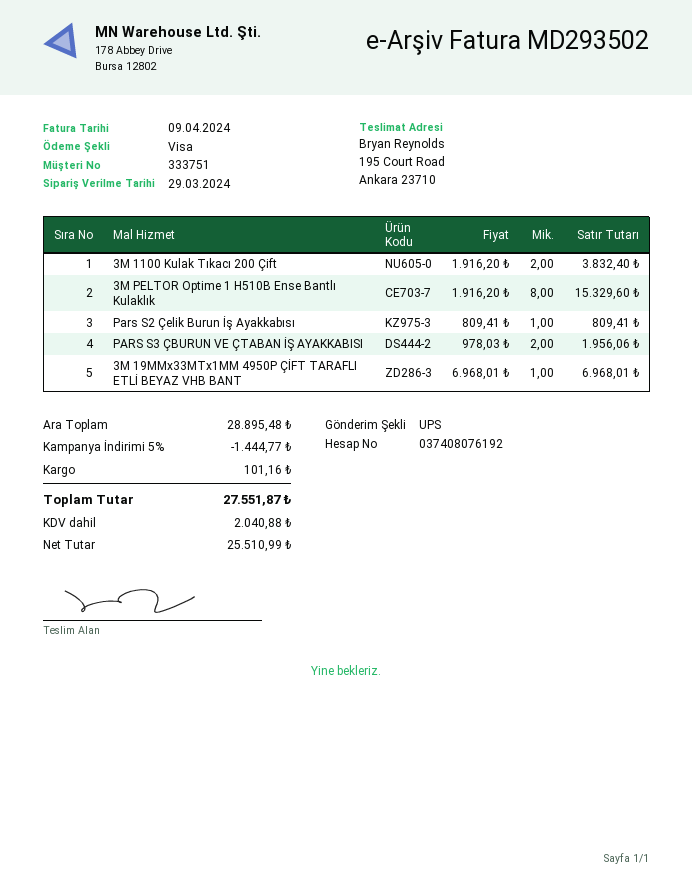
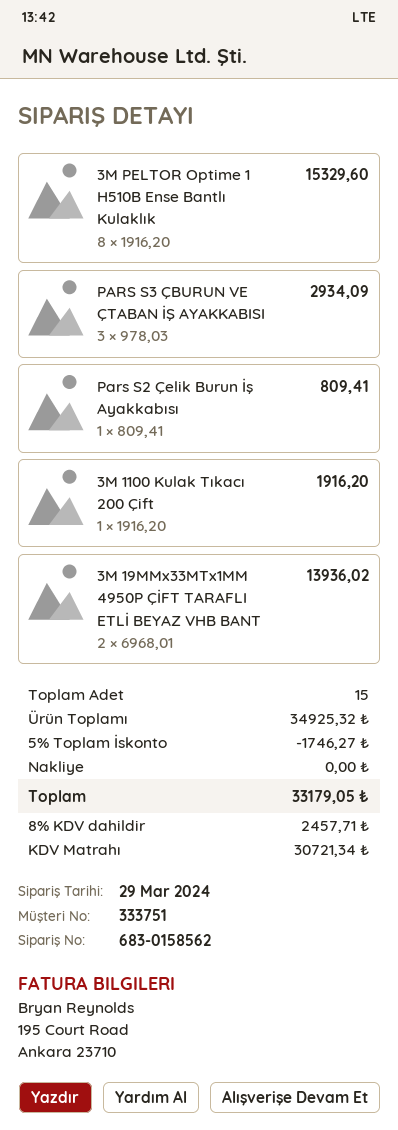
3M 1100 Kulak Tıkacı 200 Çift: 2 x 1916.20 = 3832.40 -> 1 x 1916.20 = 1916.20
PARS S3 ÇBURUN VE ÇTABAN İŞ AYAKKABISI: 2 x 978.03 = 1956.06 -> 3 x 978.03 = 2934.09
3M 19MMx33MTx1MM 4950P ÇİFT TARAFLI ETLİ BEYAZ VHB BANT: 1 x 6968.01 = 6968.01 -> 2 x 6968.01 = 13936.02
subtotal: 28895.48 -> 34925.32
discount: 5% = 1444.77 -> 5% = 1746.27
shipping: 101.16 -> 0.00
net: 25510.99 -> 30721.34
tax: 2040.88 -> 2457.71
total: 27551.87 -> 33179.05

